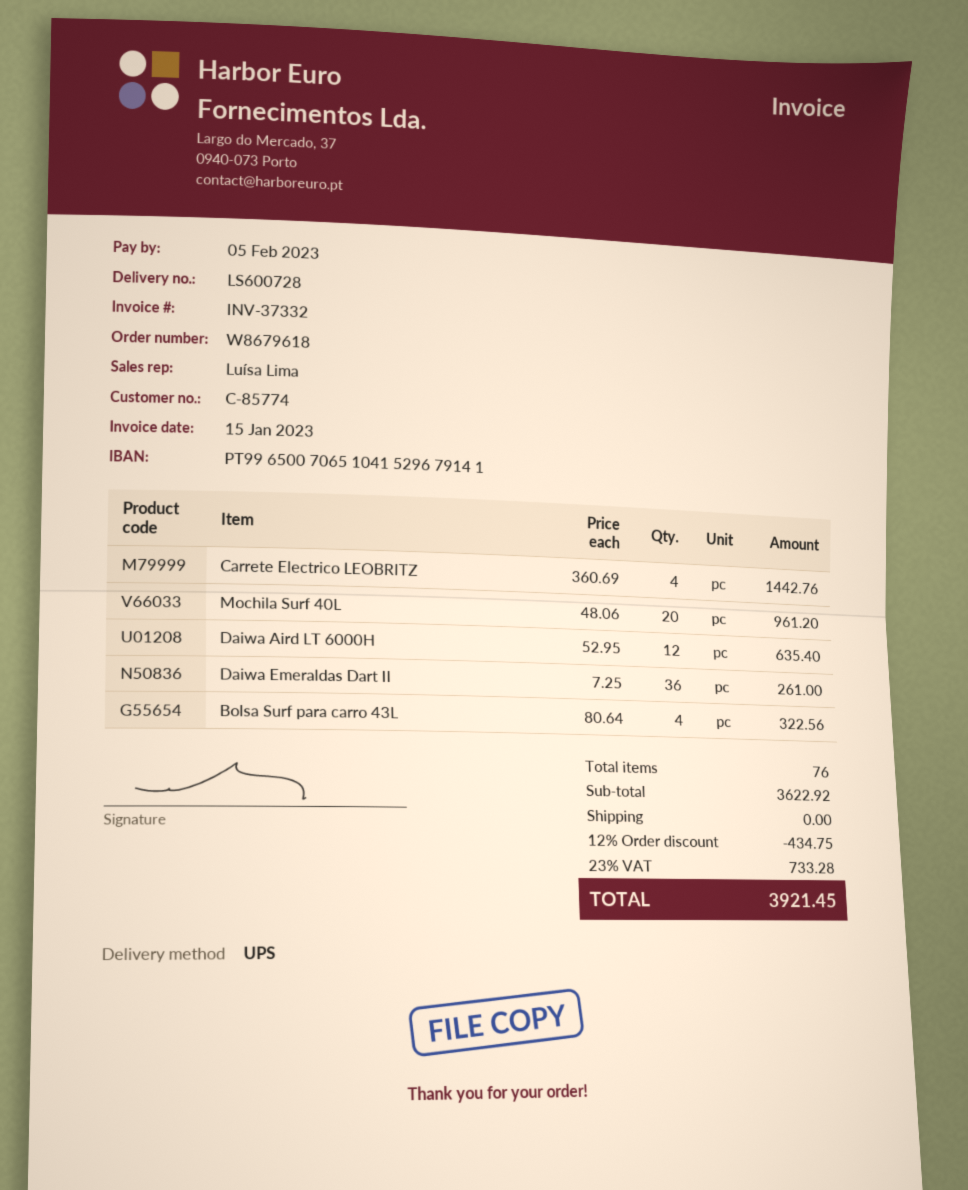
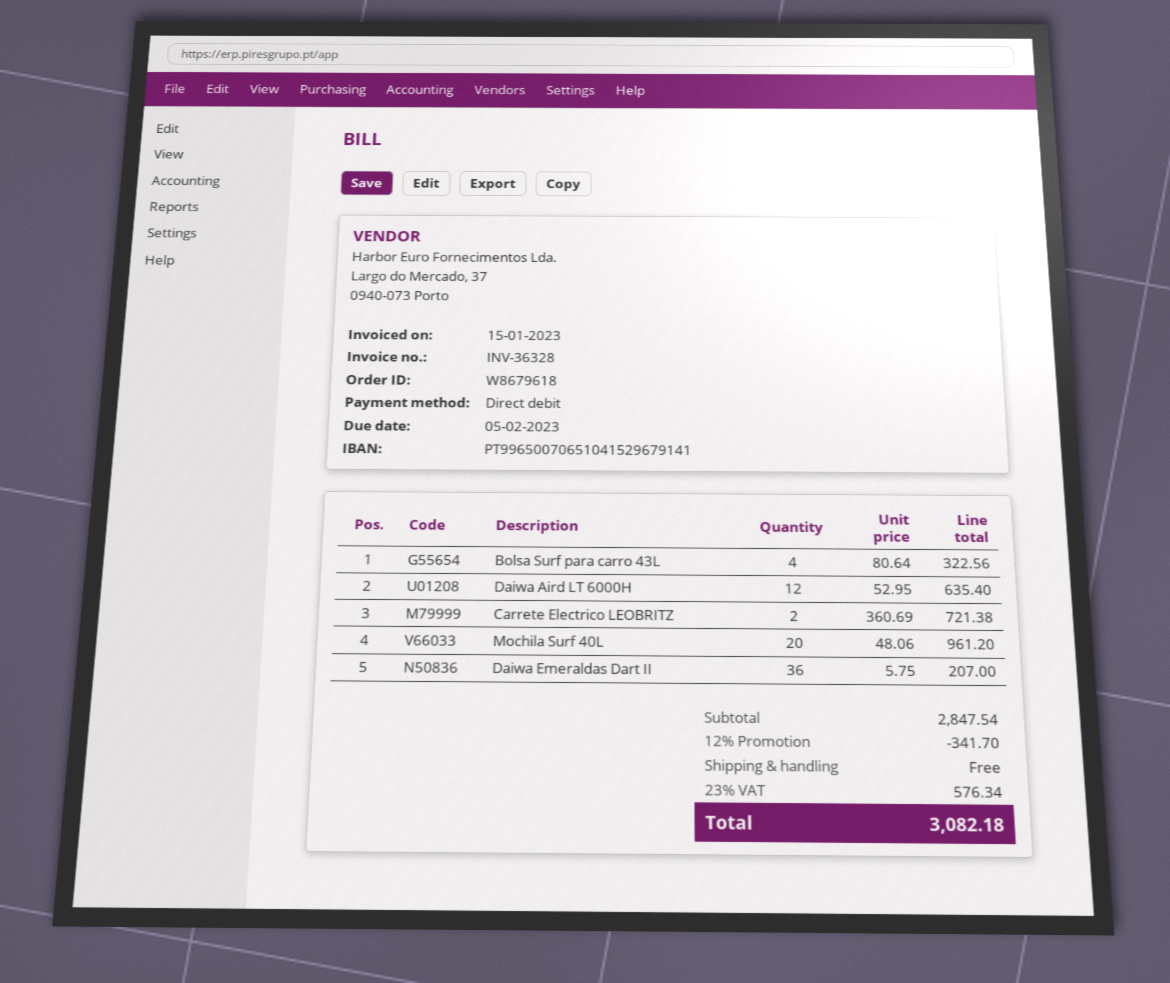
invoice number: INV-37332 -> INV-36328
Carrete Electrico LEOBRITZ: 4 x 360.69 = 1442.76 -> 2 x 360.69 = 721.38
Daiwa Emeraldas Dart II: 36 x 7.25 = 261.00 -> 36 x 5.75 = 207.00
subtotal: 3622.92 -> 2847.54
discount: 12% = 434.75 -> 12% = 341.70
tax: 23% = 733.28 -> 23% = 576.34
total: 3921.45 -> 3082.18

